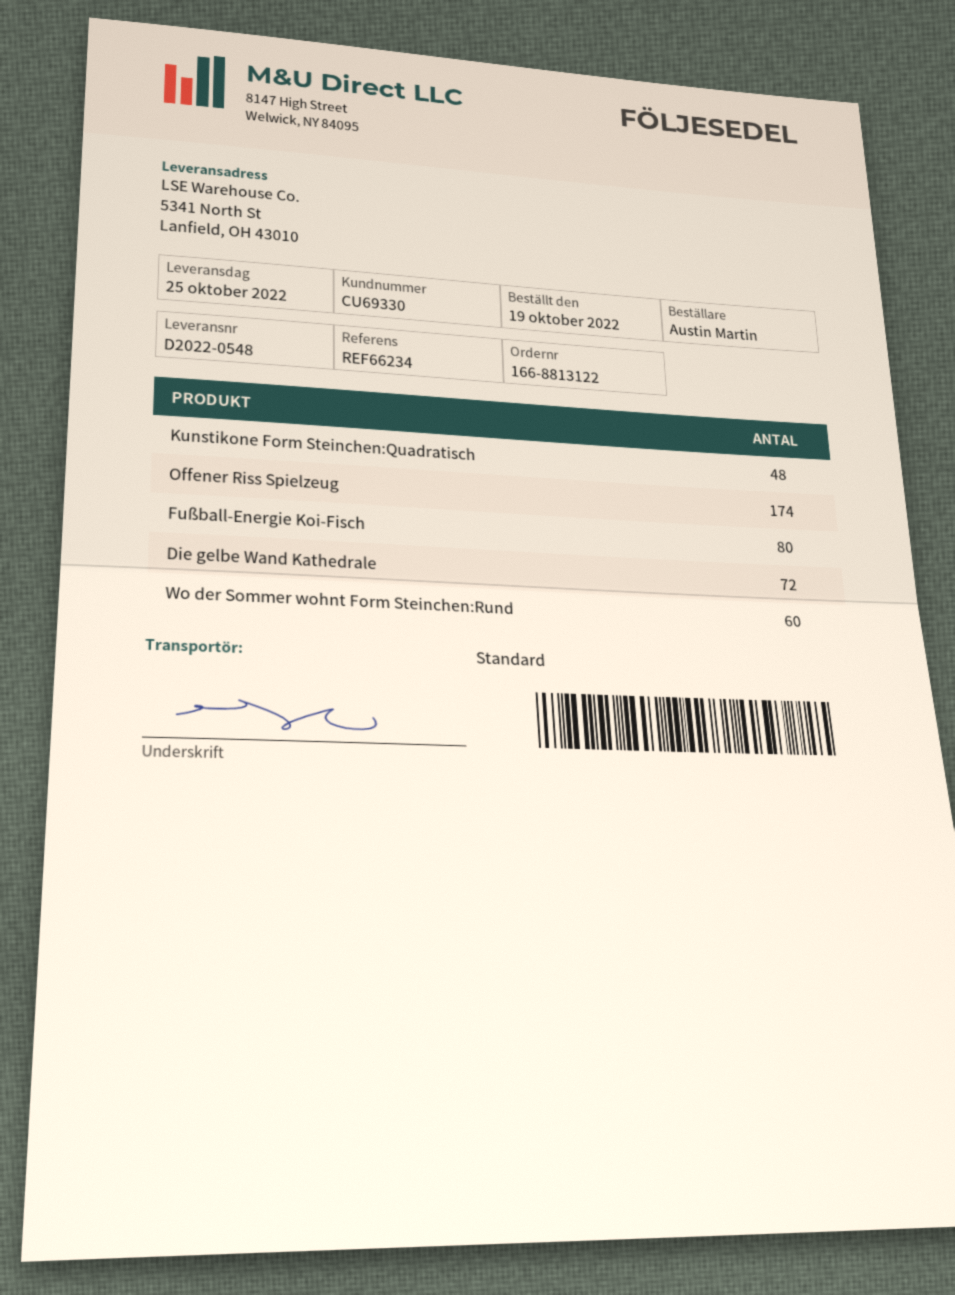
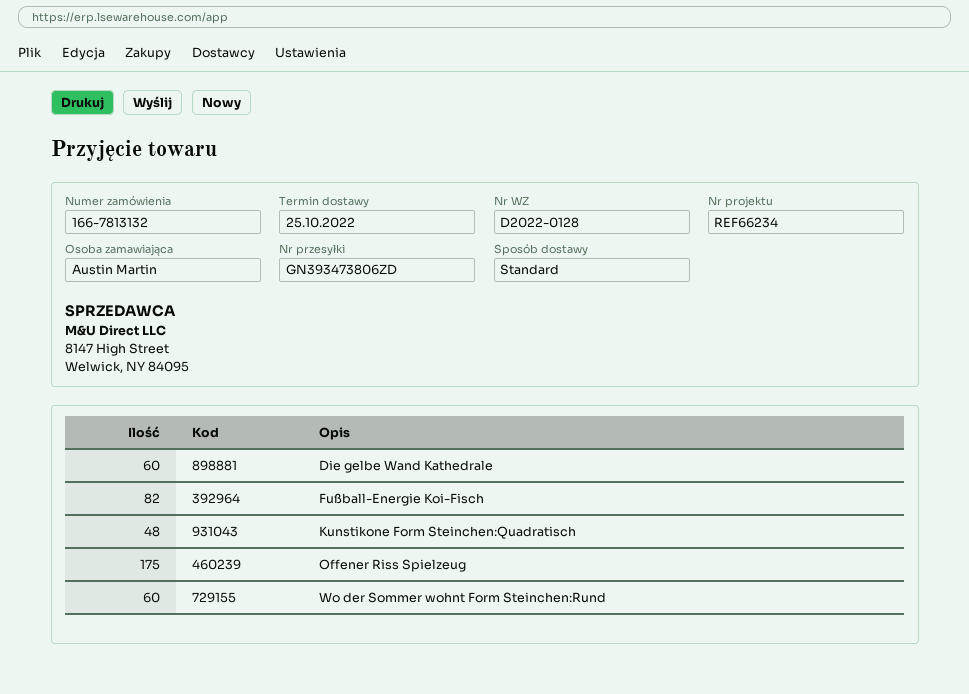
order number: 166-8813122 -> 166-7813132
delivery note number: D2022-0548 -> D2022-0128
Offener Riss Spielzeug: 174 -> 175
Fußball-Energie Koi-Fisch: 80 -> 82
Die gelbe Wand Kathedrale: 72 -> 60

